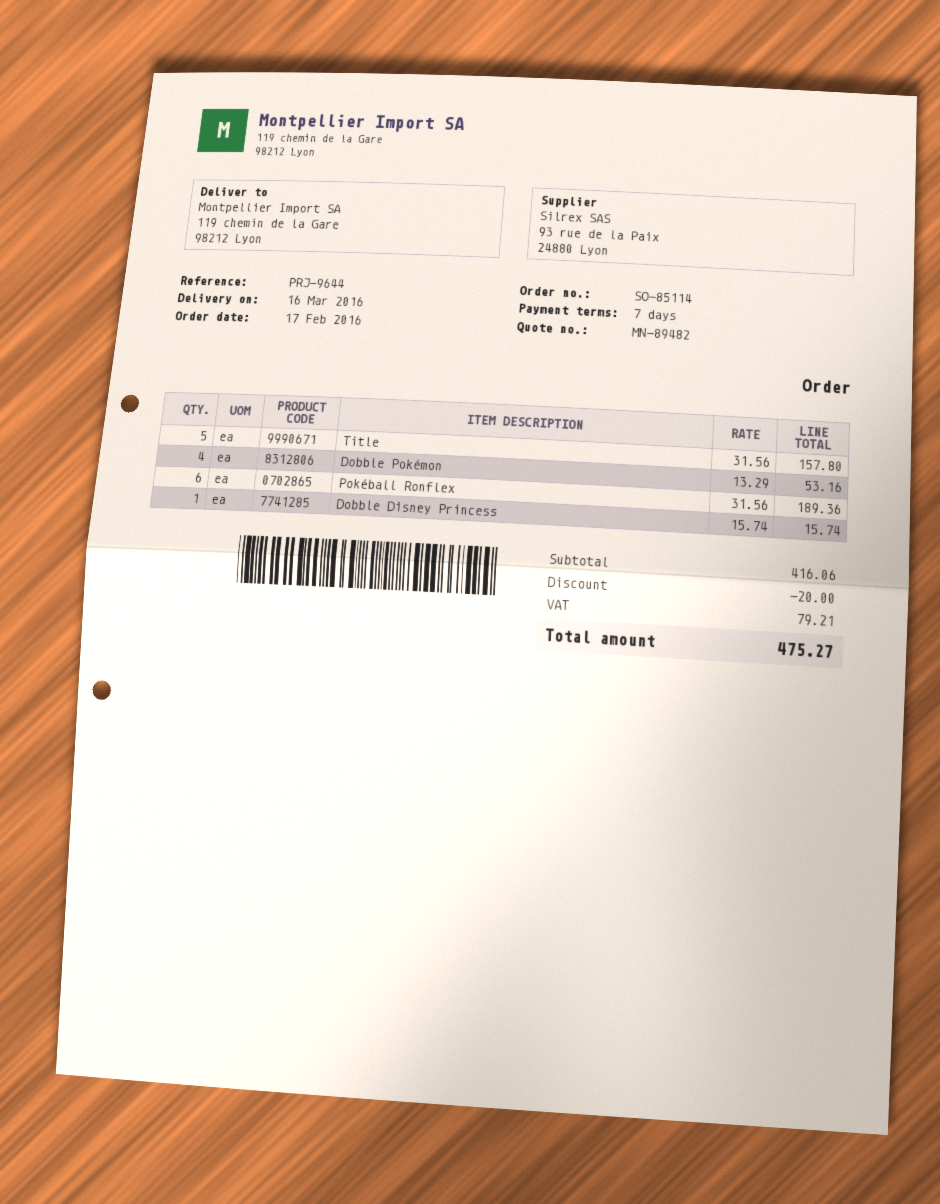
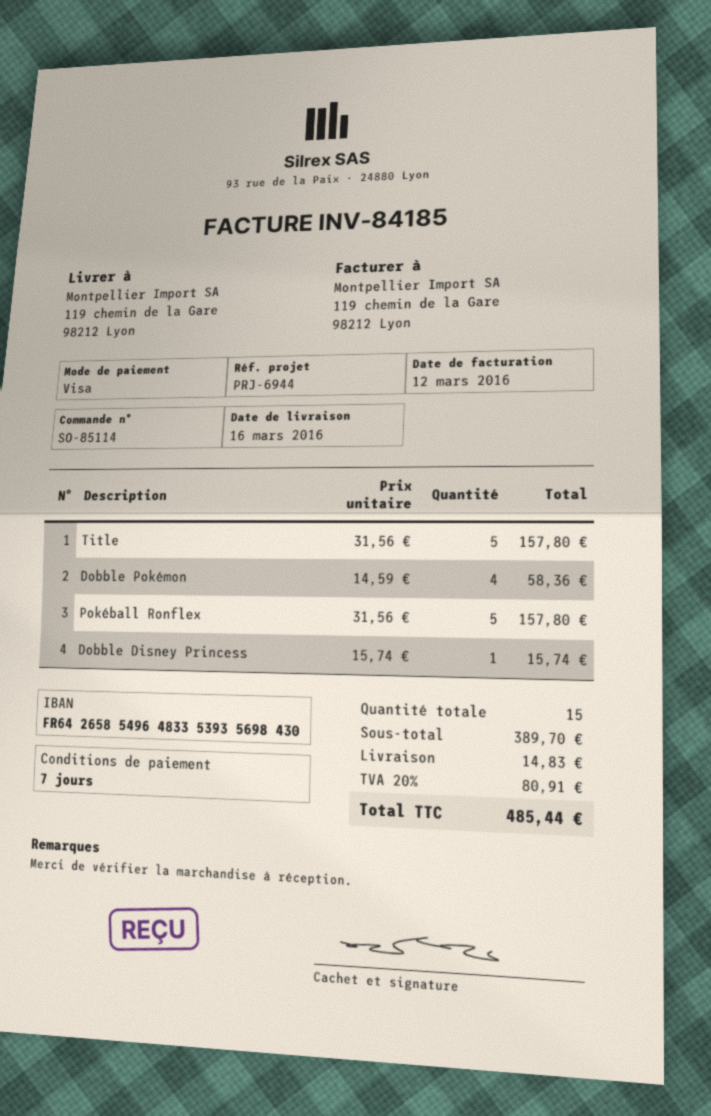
reference: PRJ-9644 -> PRJ-6944
Dobble Pokémon: 4 x 13.29 = 53.16 -> 4 x 14.59 = 58.36
Pokéball Ronflex: 6 x 31.56 = 189.36 -> 5 x 31.56 = 157.80
subtotal: 416.06 -> 389.70
discount: 20.00 -> none
shipping: none -> 14.83
tax: 79.21 -> 80.91
total: 475.27 -> 485.44

